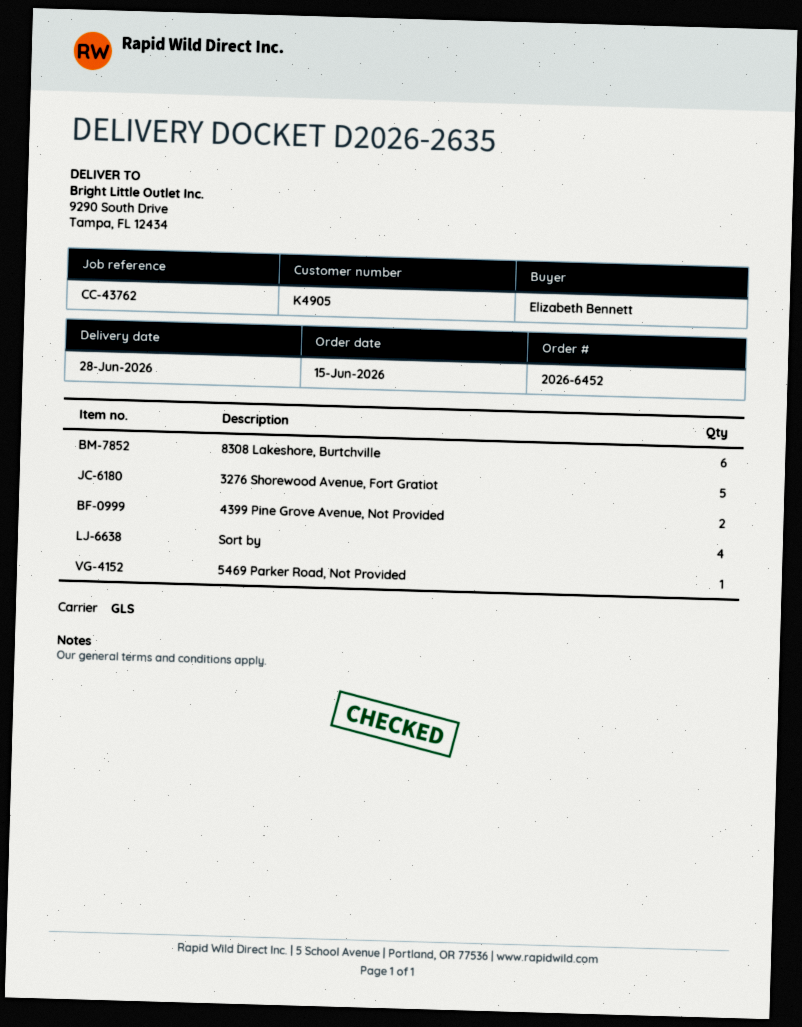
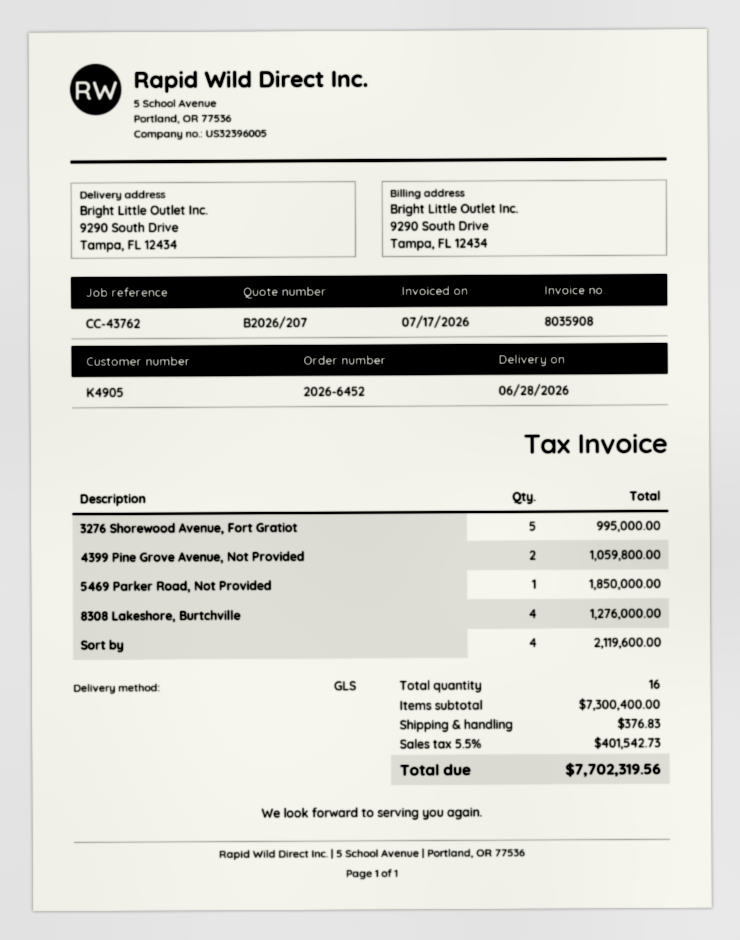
8308 Lakeshore, Burtchville: 6 -> 4

